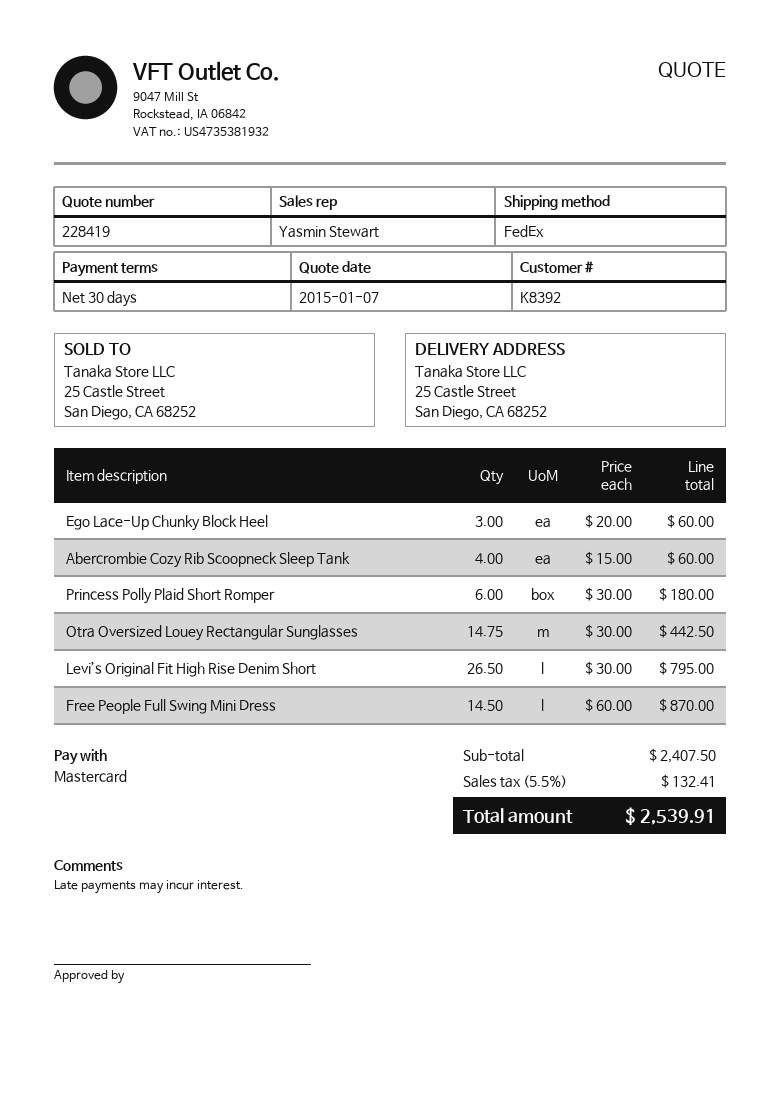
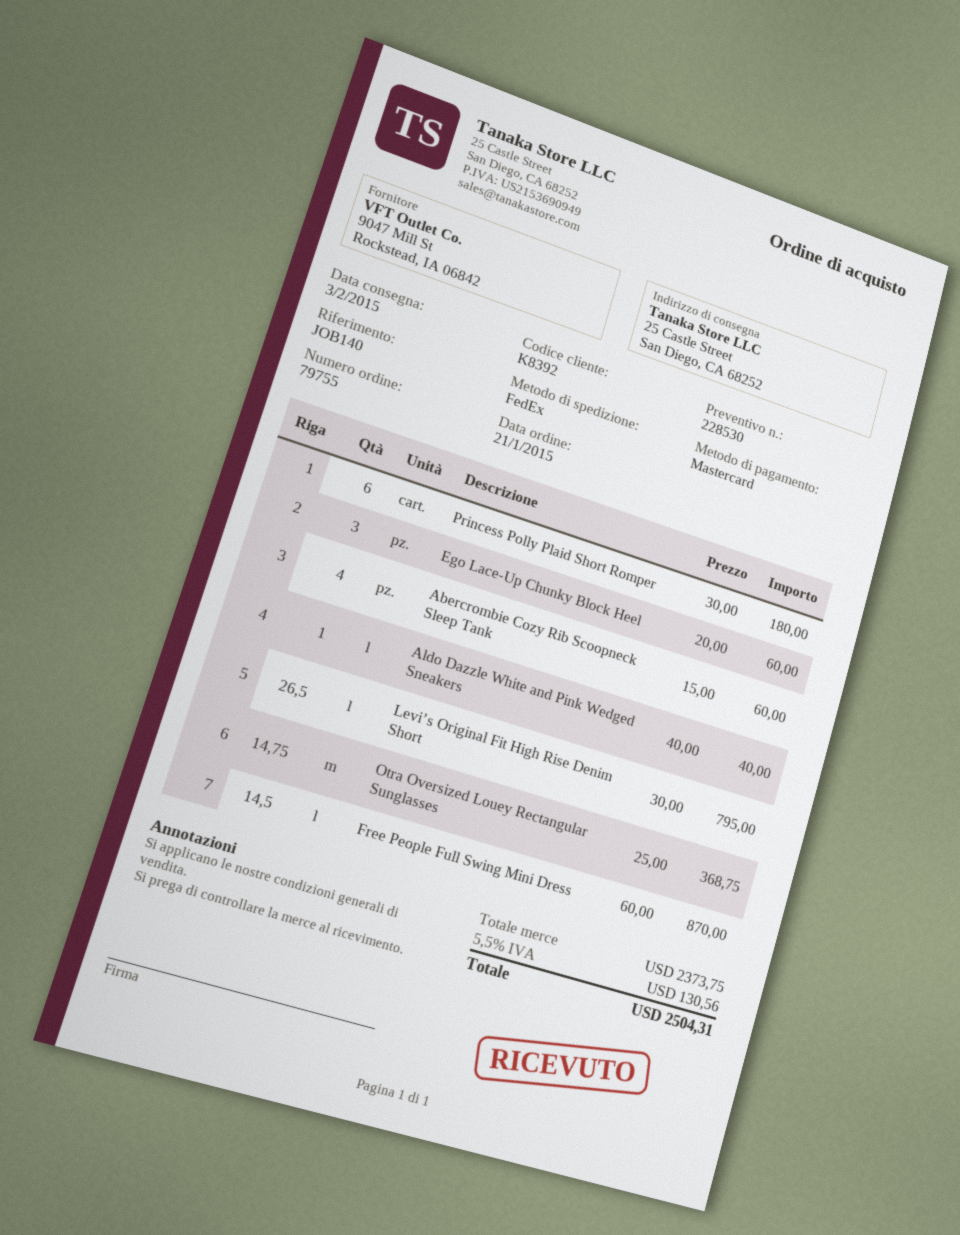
quote number: 228419 -> 228530
Otra Oversized Louey Rectangular Sunglasses: 14.75 x 30.00 = 442.50 -> 14.75 x 25.00 = 368.75
Aldo Dazzle White and Pink Wedged Sneakers: none -> 1 x 40.00 = 40.00
subtotal: 2407.50 -> 2373.75
tax: 5.5% = 132.41 -> 5.5% = 130.56
total: 2539.91 -> 2504.31

